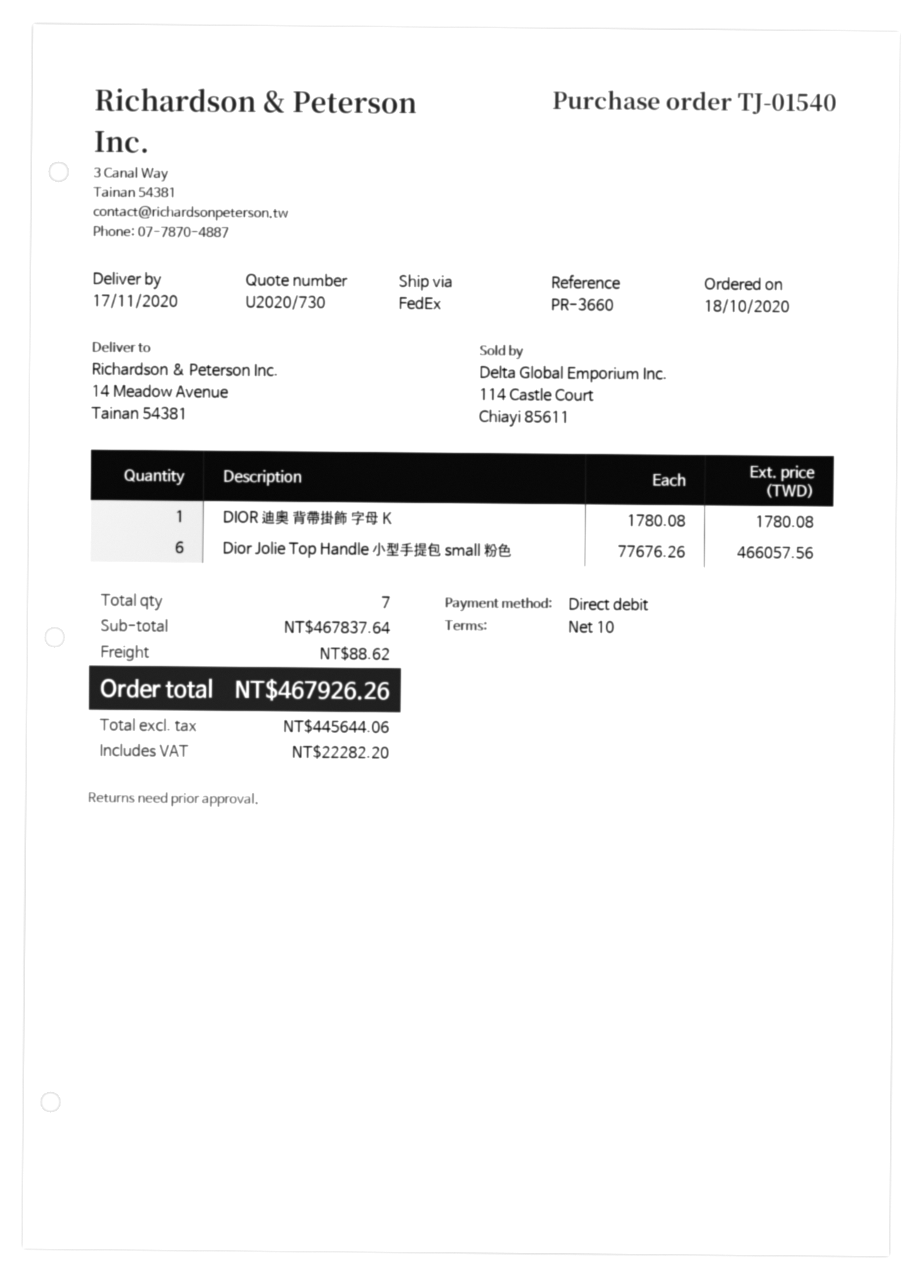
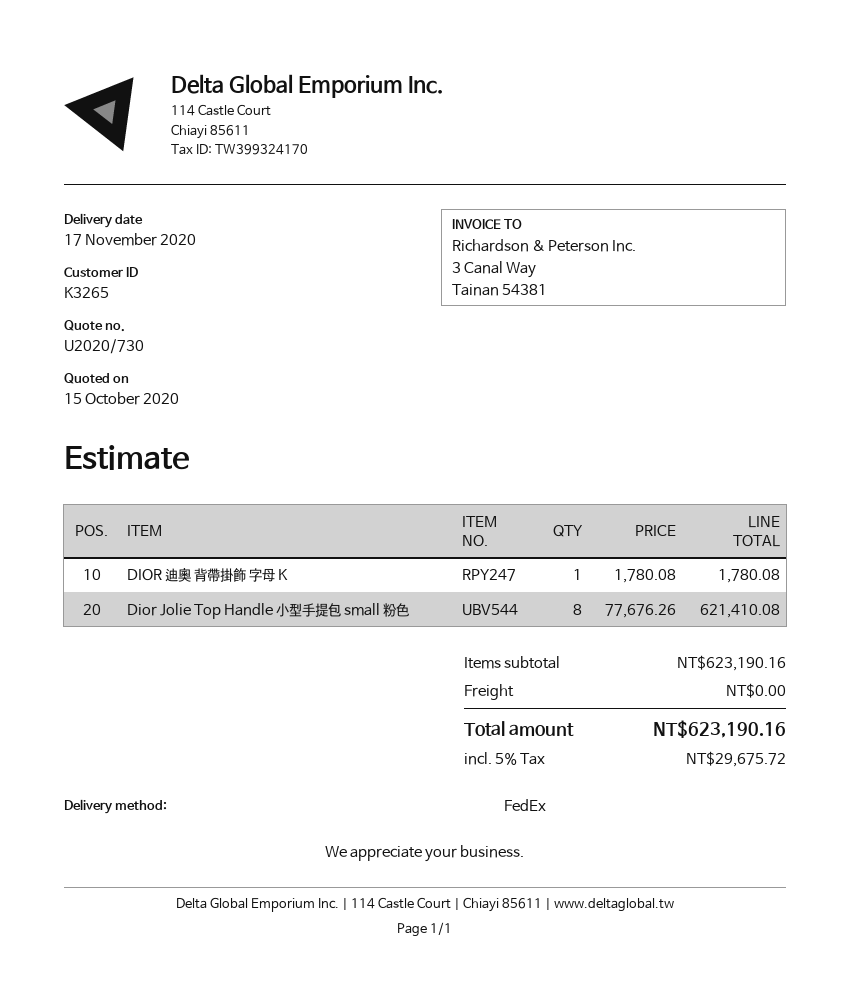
Dior Jolie Top Handle 小型手提包 small 粉色: 6 x 77676.26 = 466057.56 -> 8 x 77676.26 = 621410.08
subtotal: 467837.64 -> 623190.16
shipping: 88.62 -> 0.00
tax: 22282.20 -> 29675.72
total: 467926.26 -> 623190.16

